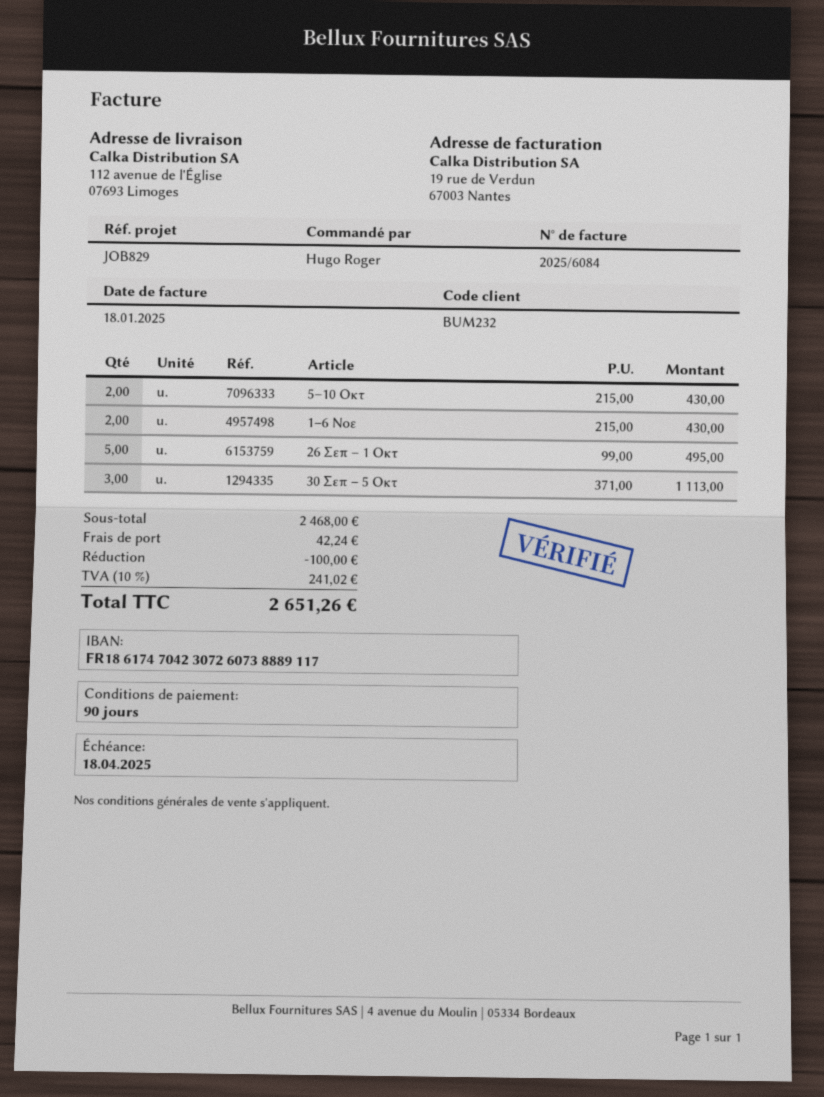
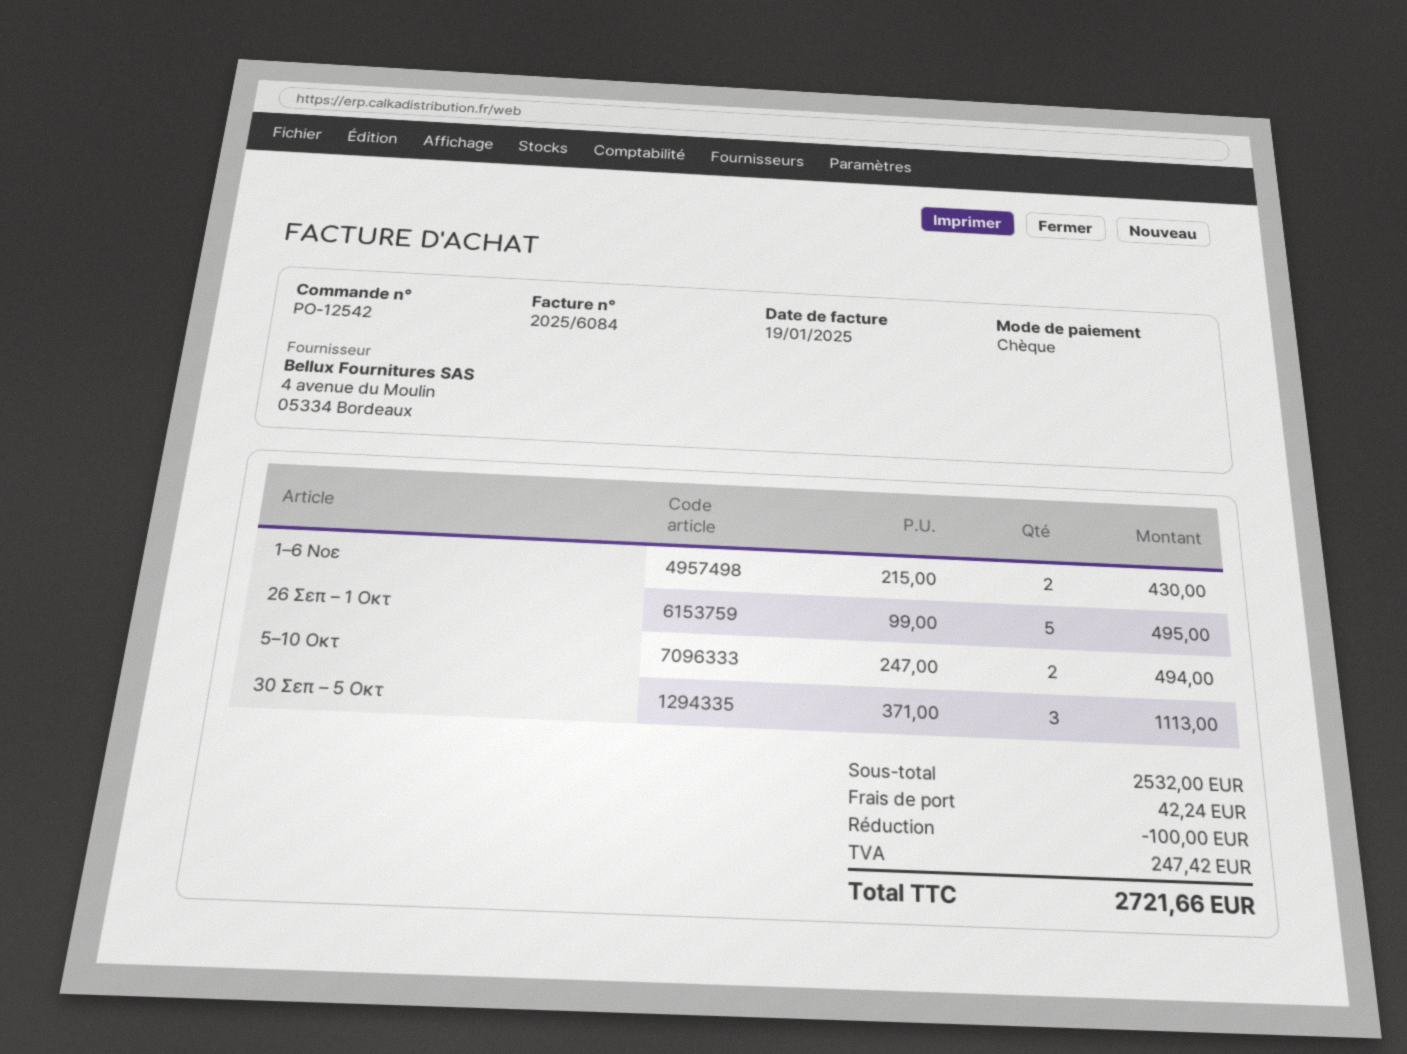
invoice date: 2025-01-18 -> 2025-01-19
5–10 Οκτ: 2 x 215.00 = 430.00 -> 2 x 247.00 = 494.00
subtotal: 2468.00 -> 2532.00
tax: 241.02 -> 247.42
total: 2651.26 -> 2721.66

